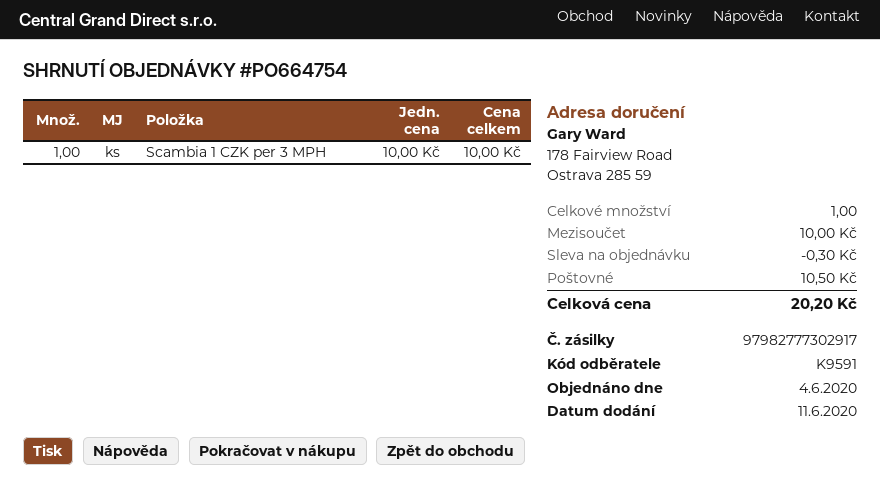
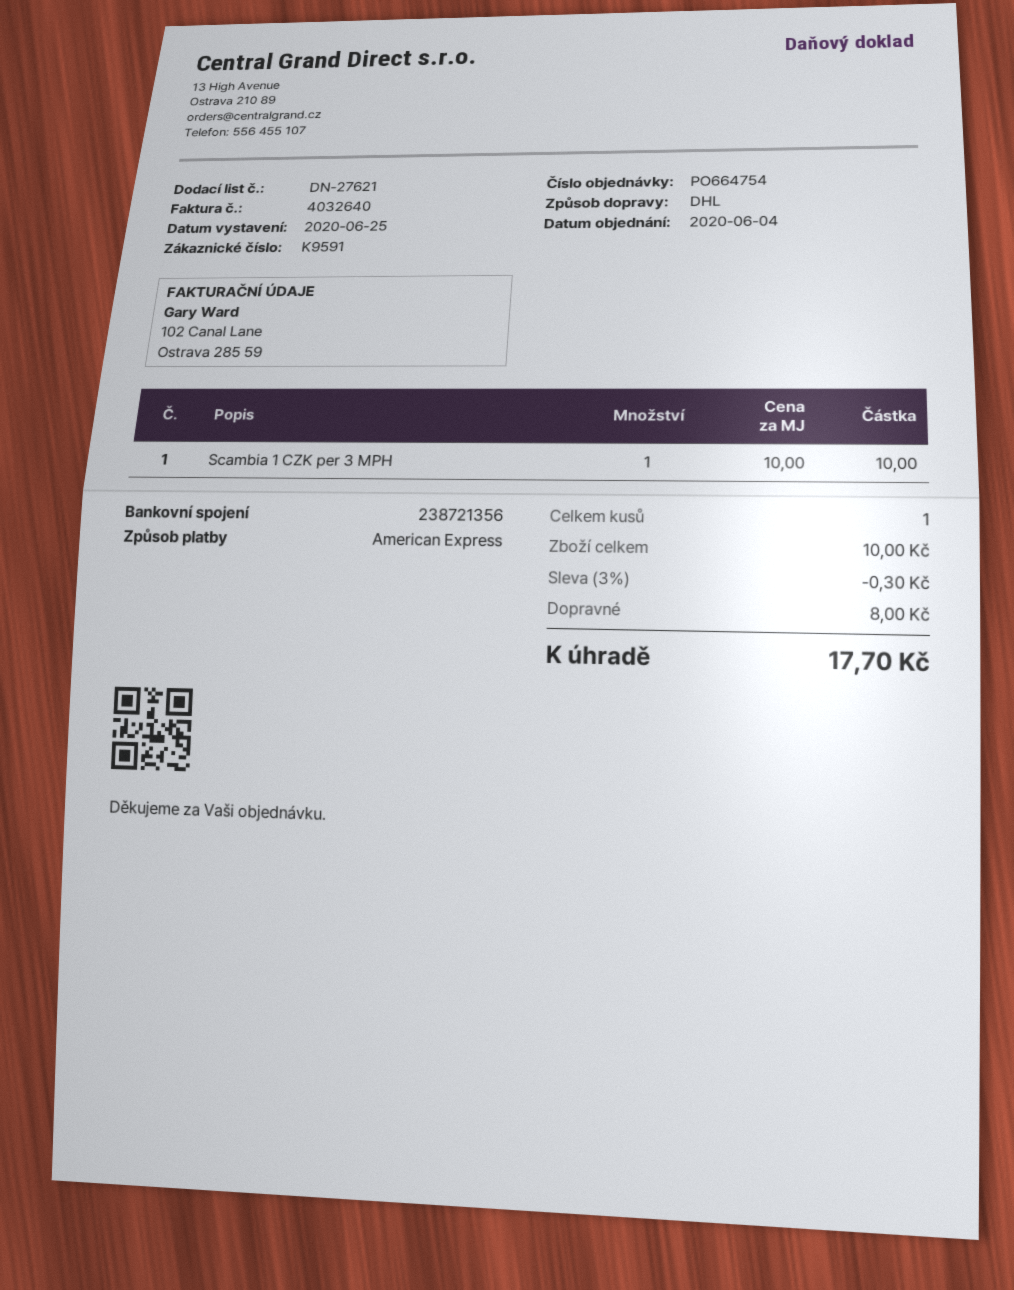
shipping: 10.50 -> 8.00
total: 20.20 -> 17.70

